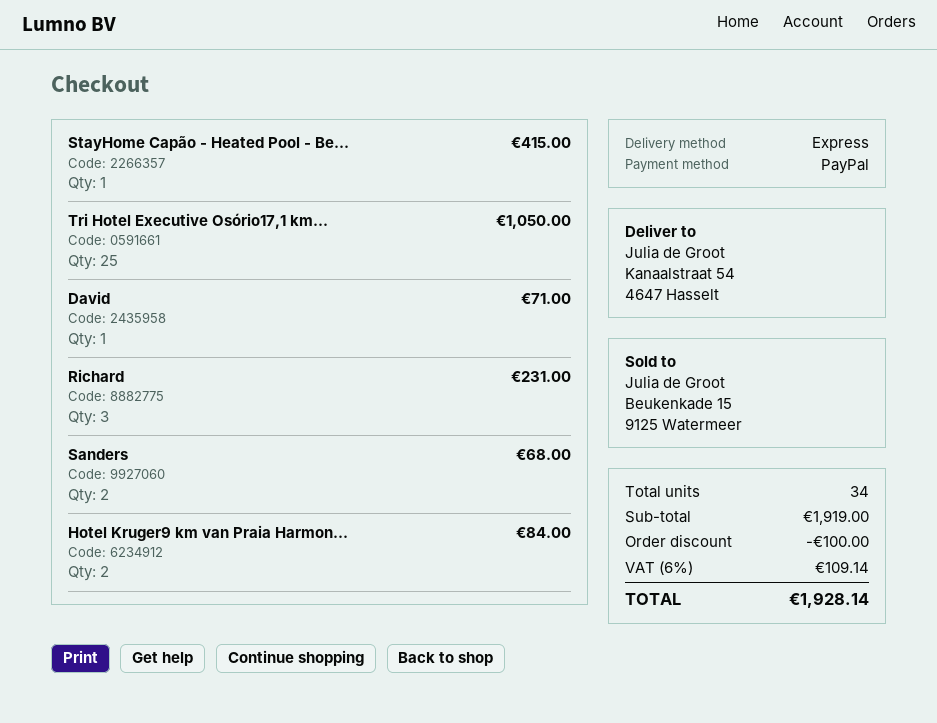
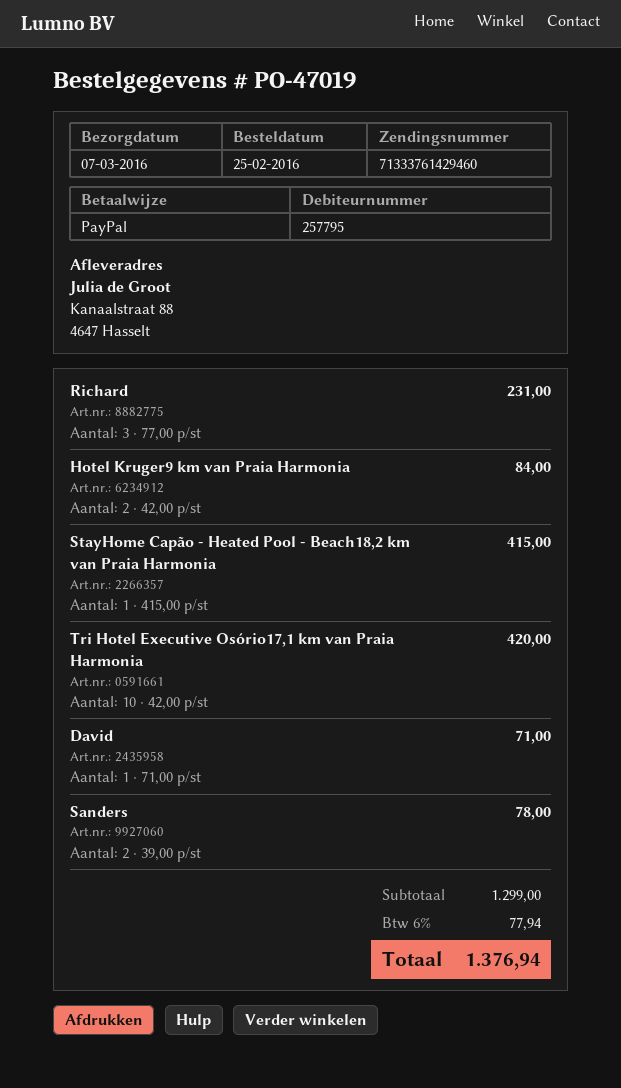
ship to: Kanaalstraat 54, 4647 Hasselt -> Kanaalstraat 88, 4647 Hasselt
Tri Hotel Executive Osório17,1 km...: 25 for 1050.00 -> 10 for 420.00
Sanders: 2 for 68.00 -> 2 for 78.00
subtotal: 1919.00 -> 1299.00
discount: 100.00 -> none
tax: 6% = 109.14 -> 6% = 77.94
total: 1928.14 -> 1376.94

